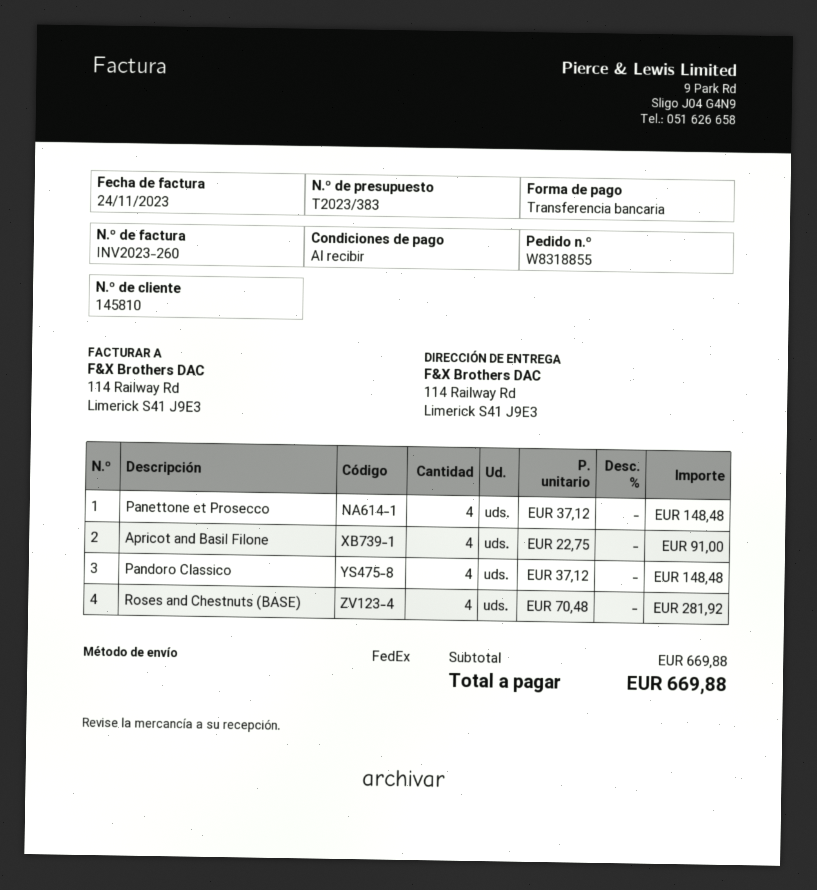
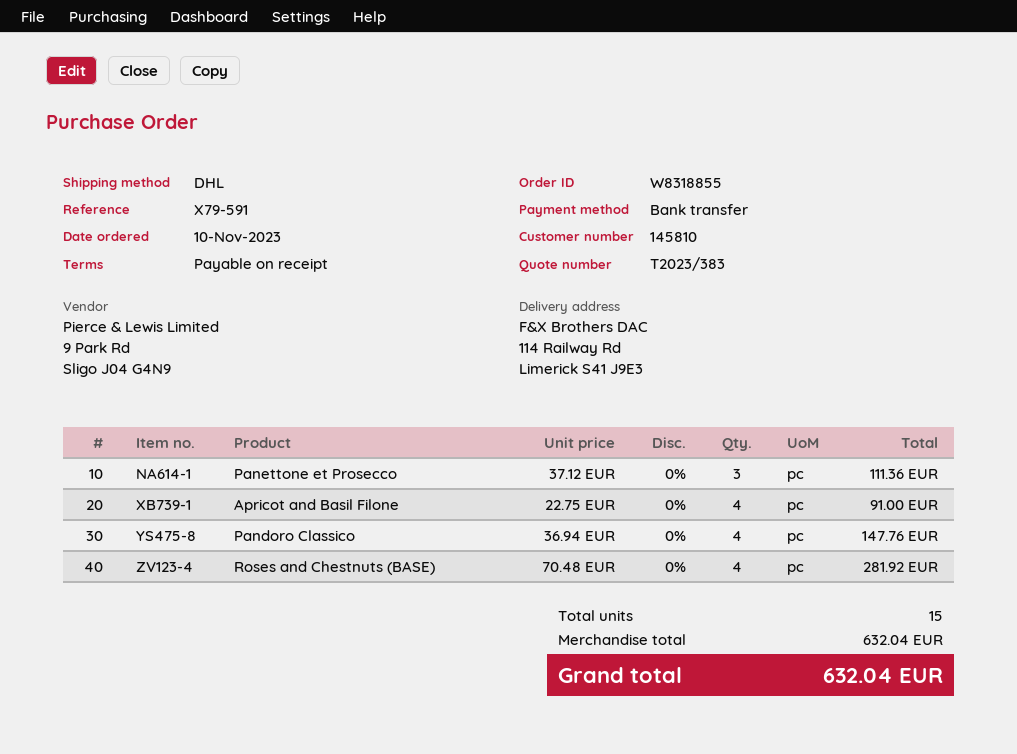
shipping method: FedEx -> DHL
Panettone et Prosecco: 4 x 37.12 = 148.48 -> 3 x 37.12 = 111.36
Pandoro Classico: 4 x 37.12 = 148.48 -> 4 x 36.94 = 147.76
subtotal: 669.88 -> 632.04
total: 669.88 -> 632.04

